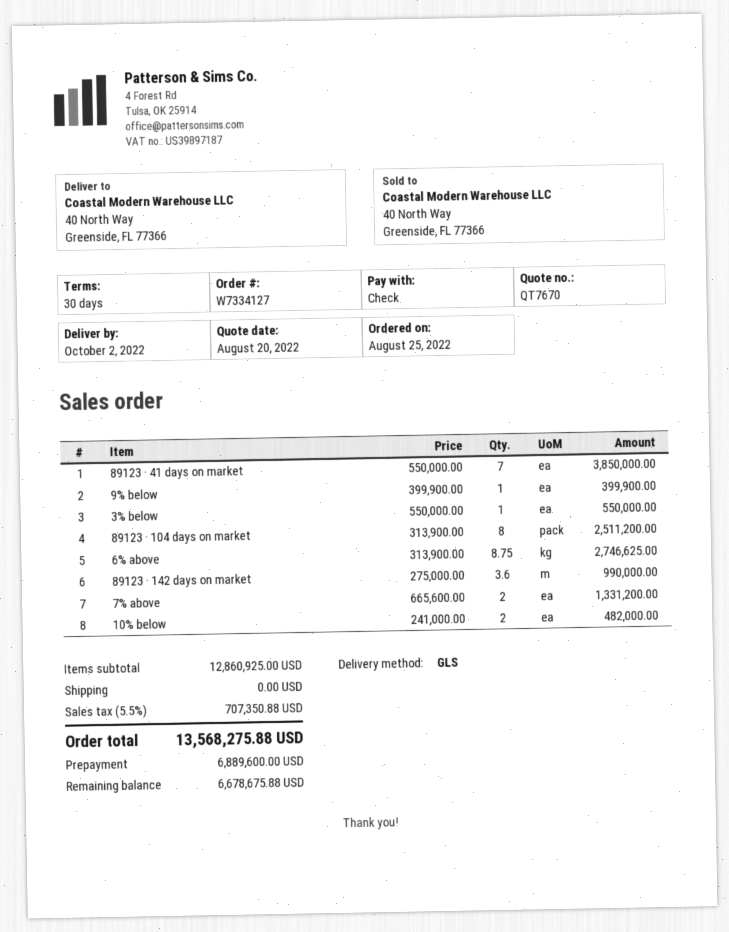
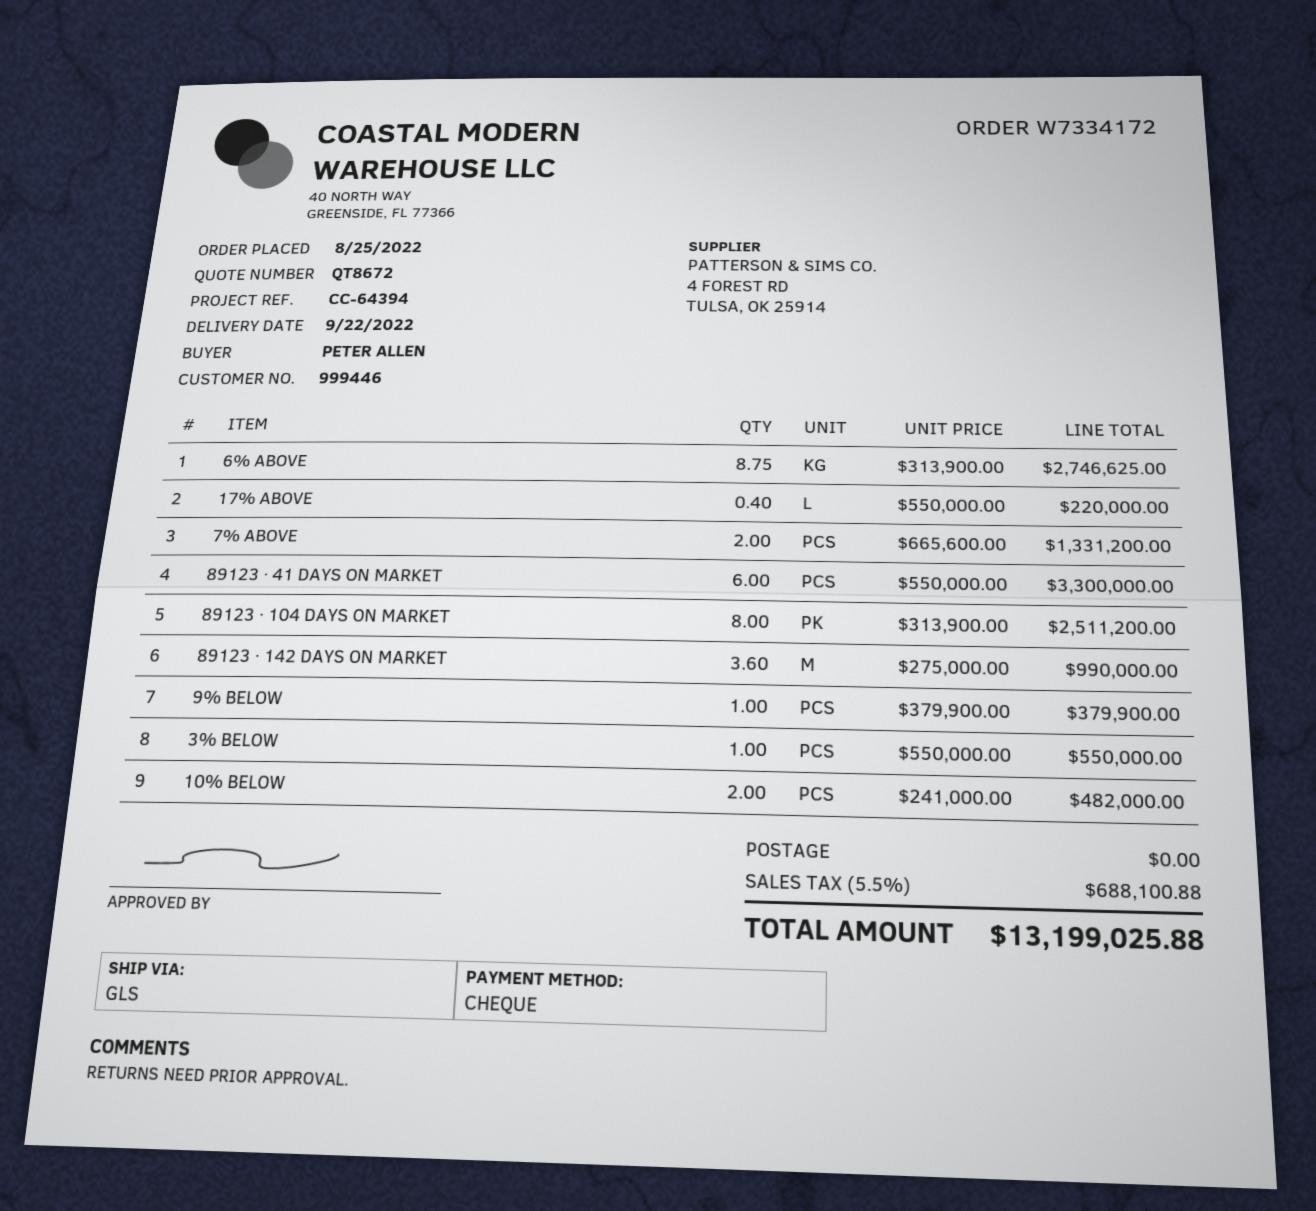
quote number: QT7670 -> QT8672
order number: W7334127 -> W7334172
delivery date: 2022-10-02 -> 2022-09-22
89123 · 41 days on market: 7 x 550000.00 = 3850000.00 -> 6 x 550000.00 = 3300000.00
9% below: 1 x 399900.00 = 399900.00 -> 1 x 379900.00 = 379900.00
17% ABOVE: none -> 0.4 x 550000.00 = 220000.00
tax: 5.5% = 707350.88 -> 5.5% = 688100.88
total: 13568275.88 -> 13199025.88

